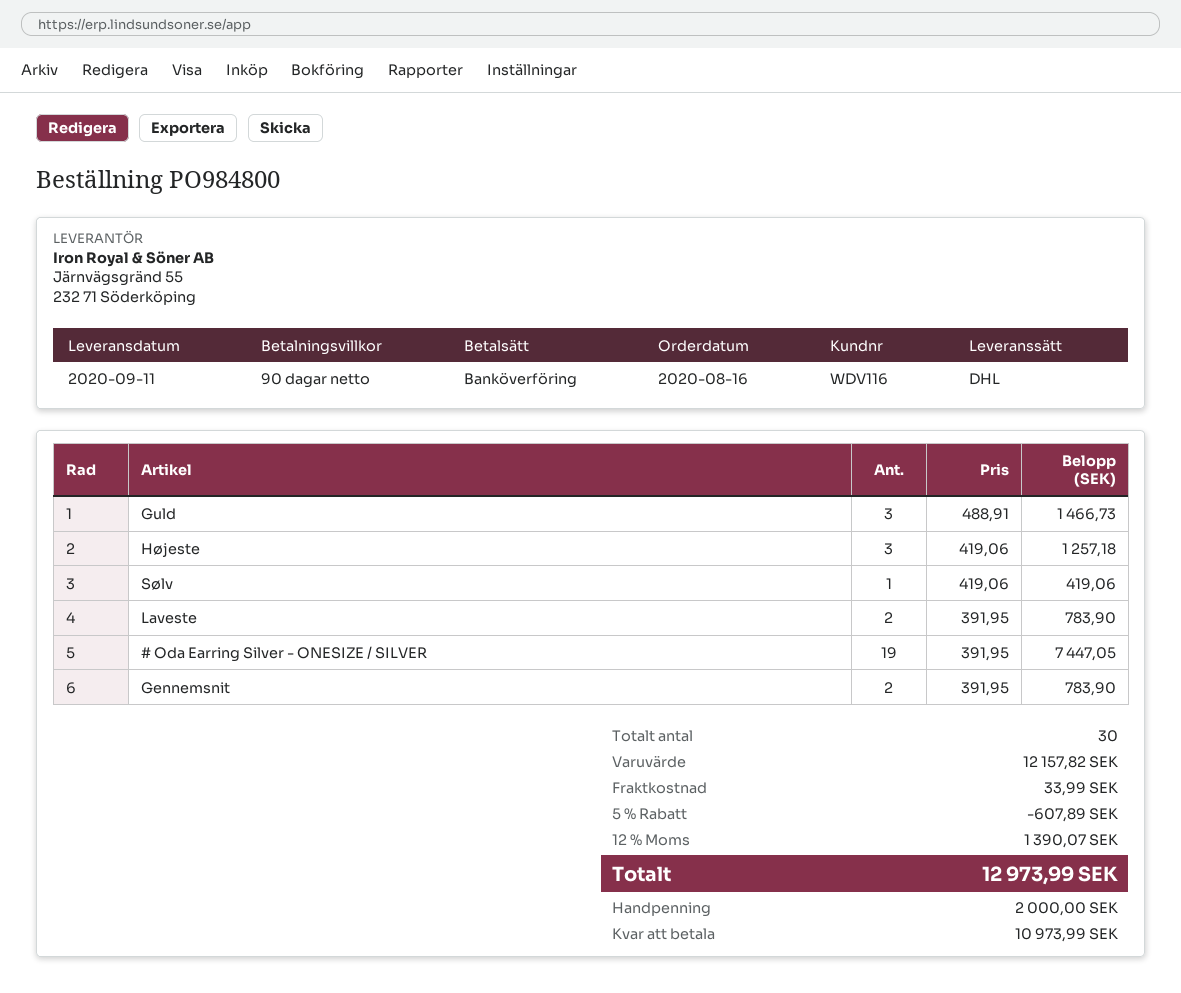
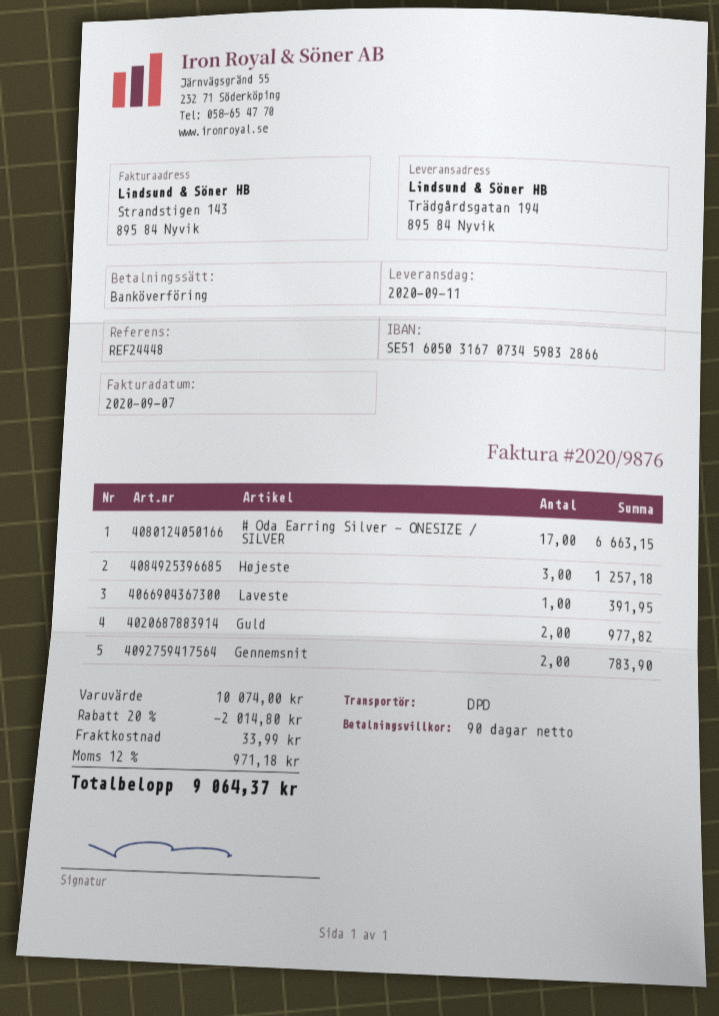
shipping method: DHL -> DPD
Guld: 3 for 1466.73 -> 2 for 977.82
Sølv: 1 for 419.06 -> none
Laveste: 2 for 783.90 -> 1 for 391.95
# Oda Earring Silver - ONESIZE / SILVER: 19 for 7447.05 -> 17 for 6663.15
subtotal: 12157.82 -> 10074.00
discount: 5% = 607.89 -> 20% = 2014.80
tax: 12% = 1390.07 -> 12% = 971.18
total: 12973.99 -> 9064.37

